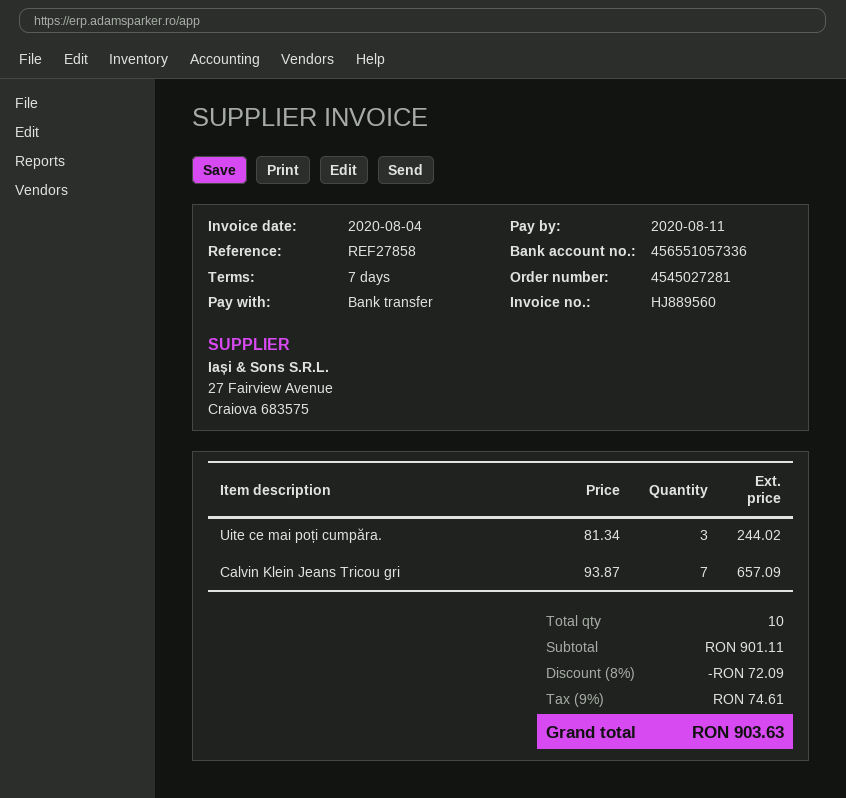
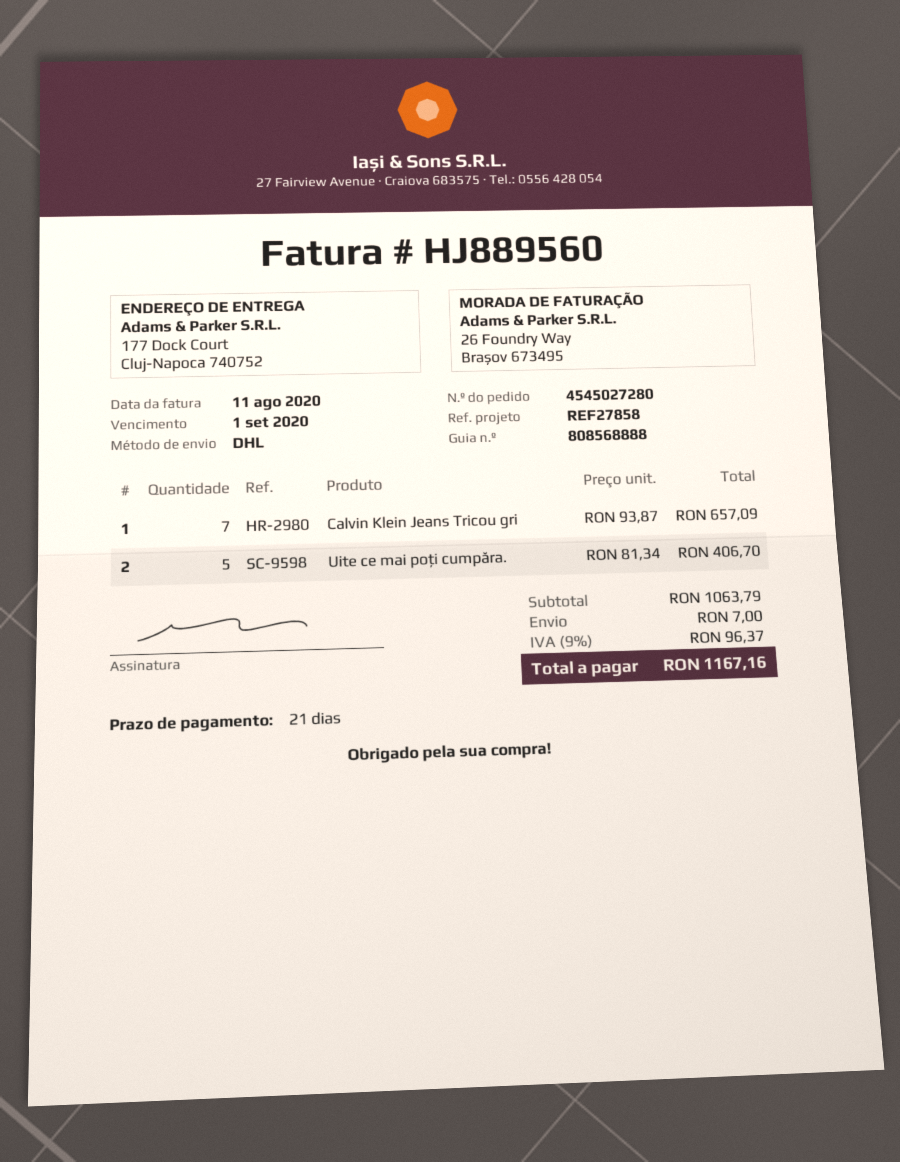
order number: 4545027281 -> 4545027280
invoice date: 2020-08-04 -> 2020-08-11
payment terms: 7 days -> 21 days
due date: 2020-08-11 -> 2020-09-01
Uite ce mai poți cumpăra.: 3 x 81.34 = 244.02 -> 5 x 81.34 = 406.70
subtotal: 901.11 -> 1063.79
discount: 8% = 72.09 -> none
shipping: none -> 7.00
tax: 9% = 74.61 -> 9% = 96.37
total: 903.63 -> 1167.16

